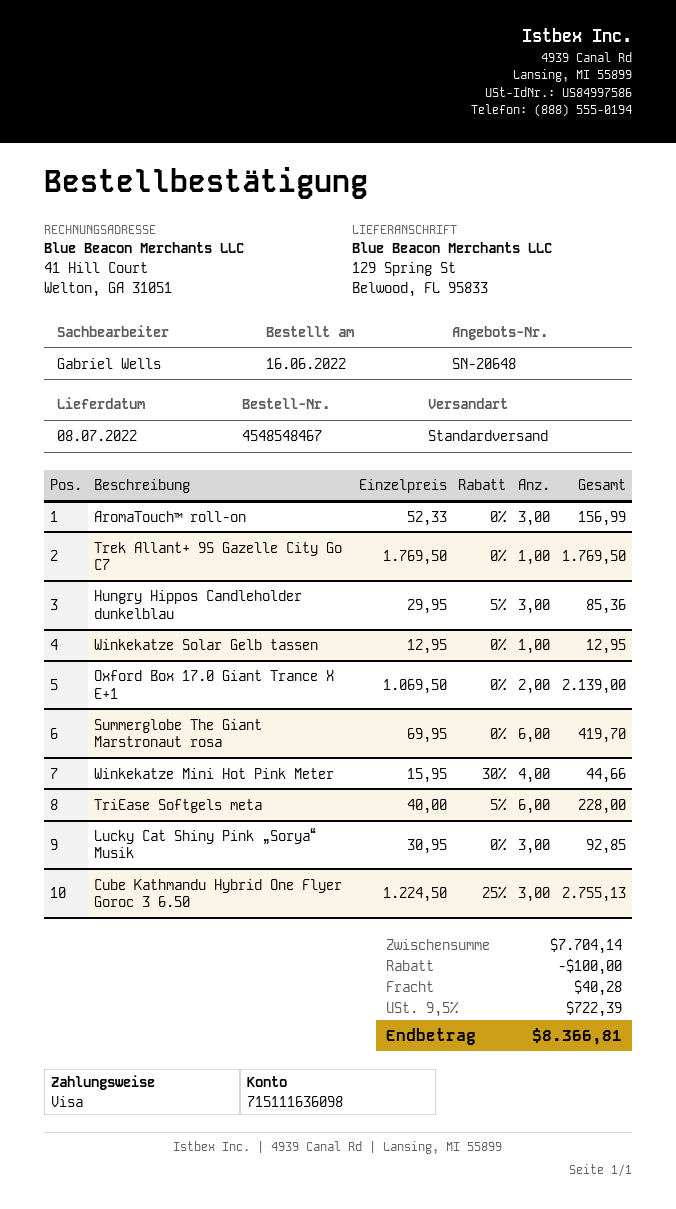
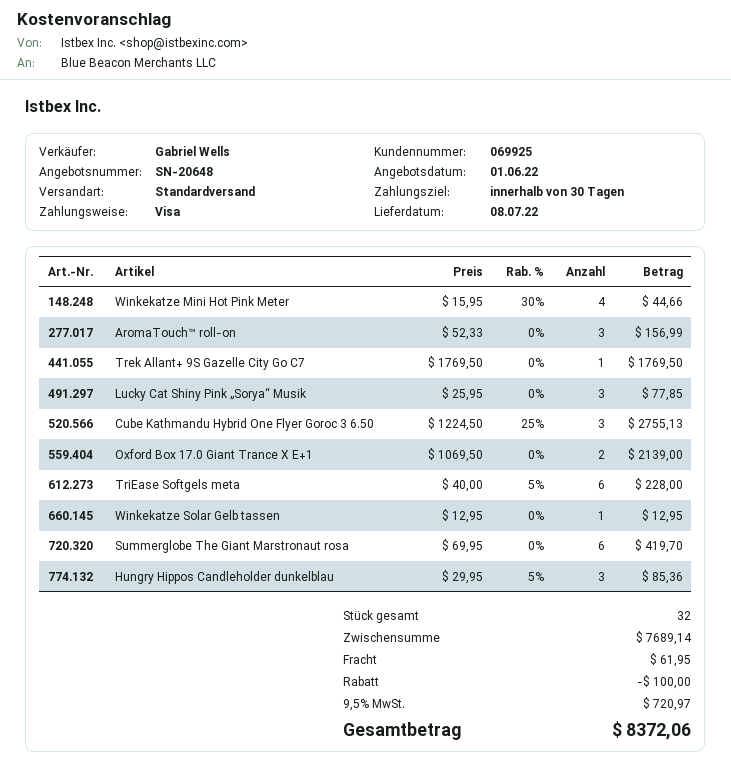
Lucky Cat Shiny Pink „Sorya“ Musik: 3 x 30.95 = 92.85 -> 3 x 25.95 = 77.85
subtotal: 7704.14 -> 7689.14
shipping: 40.28 -> 61.95
tax: 9.5% = 722.39 -> 9.5% = 720.97
total: 8366.81 -> 8372.06

